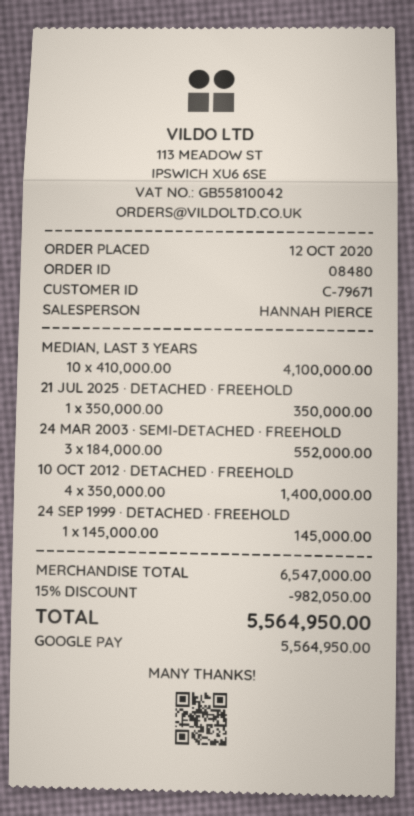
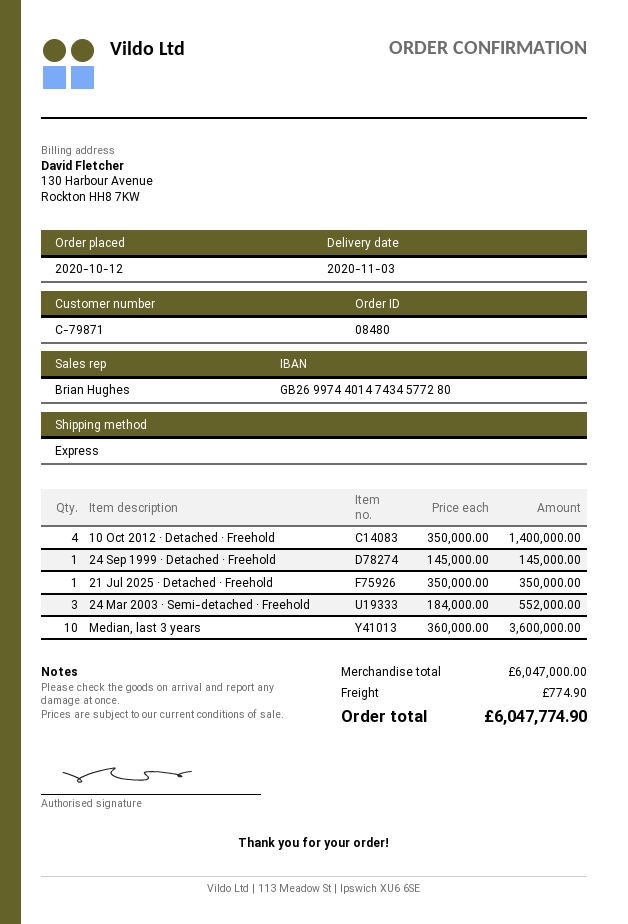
customer number: C-79671 -> C-79871
sales rep: HANNAH PIERCE -> Brian Hughes
MEDIAN, LAST 3 YEARS: 10 x 410000.00 = 4100000.00 -> 10 x 360000.00 = 3600000.00
subtotal: 6547000.00 -> 6047000.00
discount: 15% = 982050.00 -> none
shipping: none -> 774.90
total: 5564950.00 -> 6047774.90

